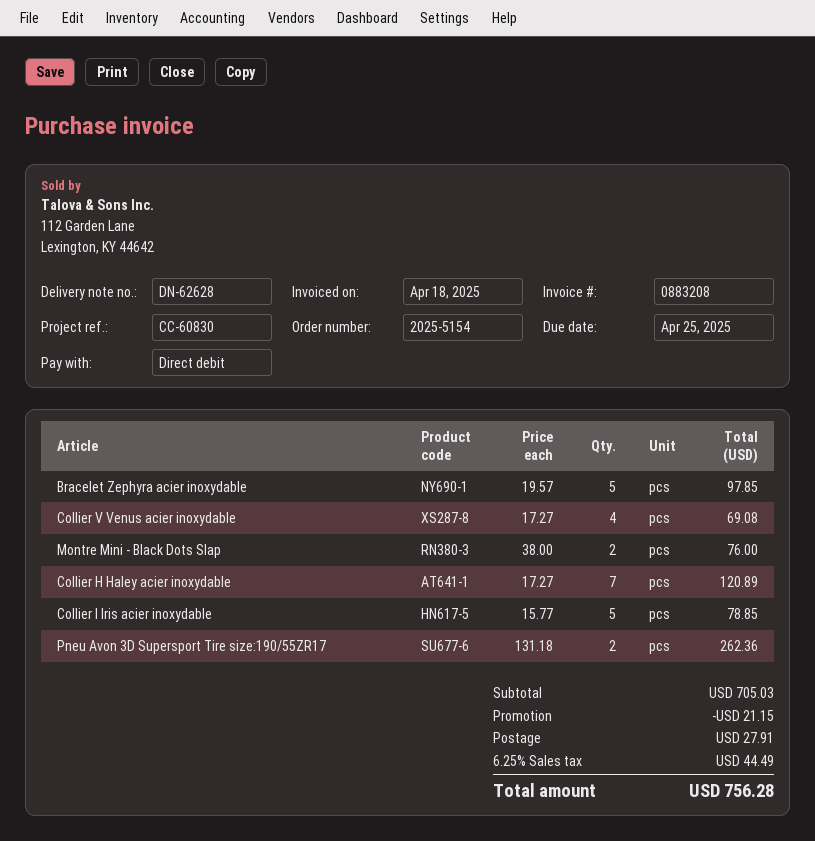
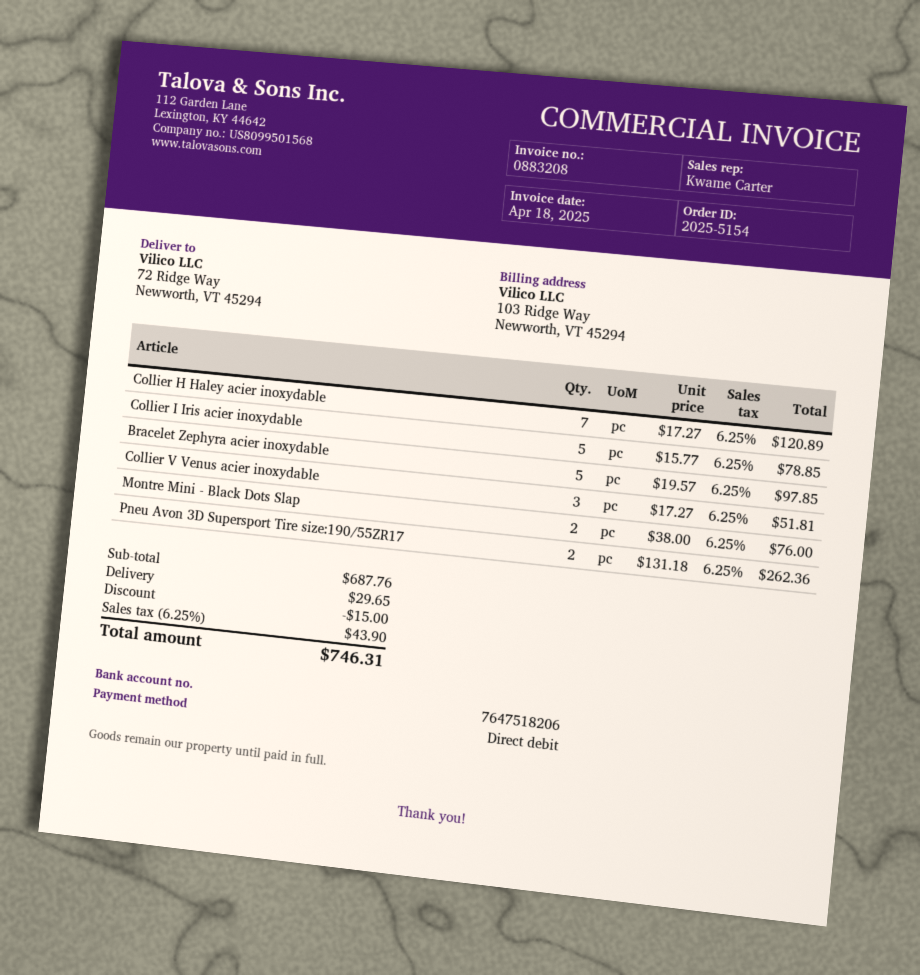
Collier V Venus acier inoxydable: 4 x 17.27 = 69.08 -> 3 x 17.27 = 51.81
subtotal: 705.03 -> 687.76
discount: 21.15 -> 15.00
shipping: 27.91 -> 29.65
tax: 6.25% = 44.49 -> 6.25% = 43.90
total: 756.28 -> 746.31

